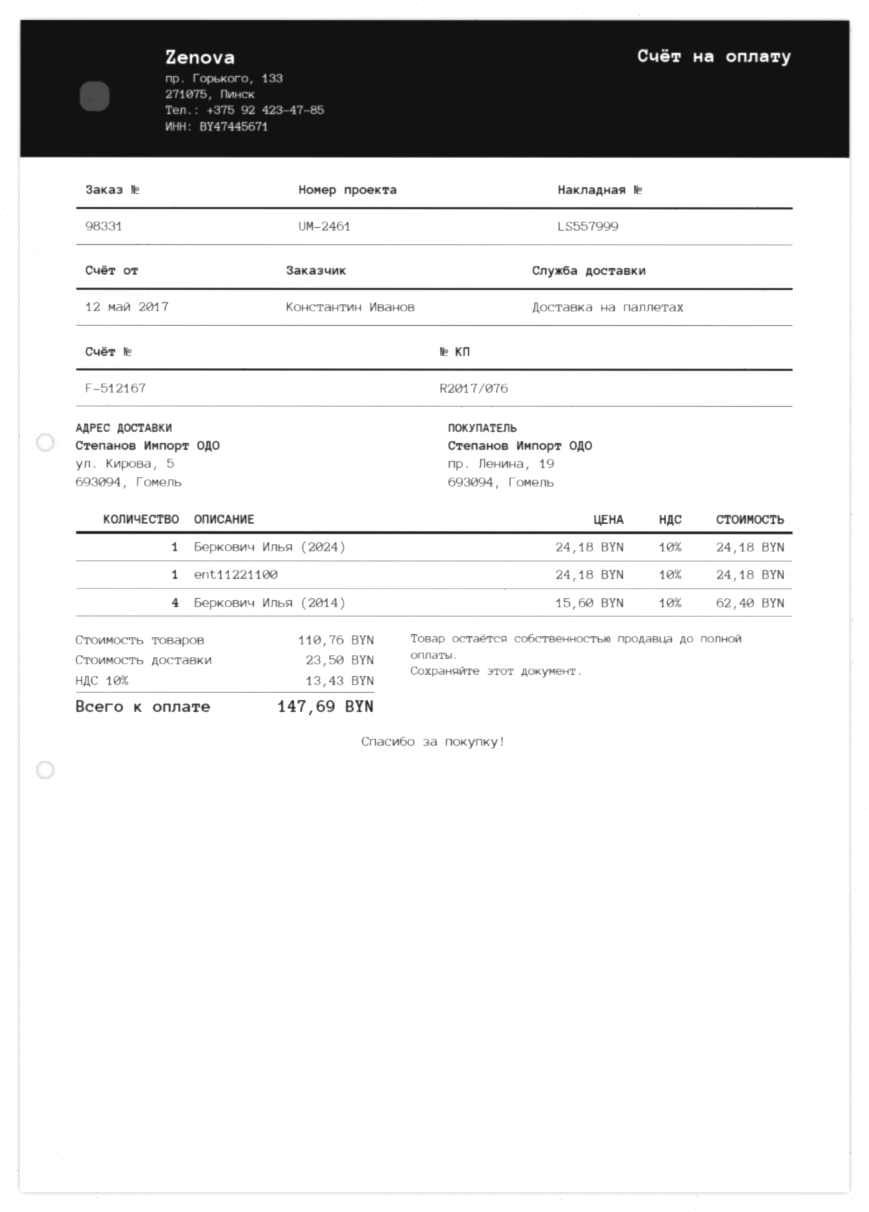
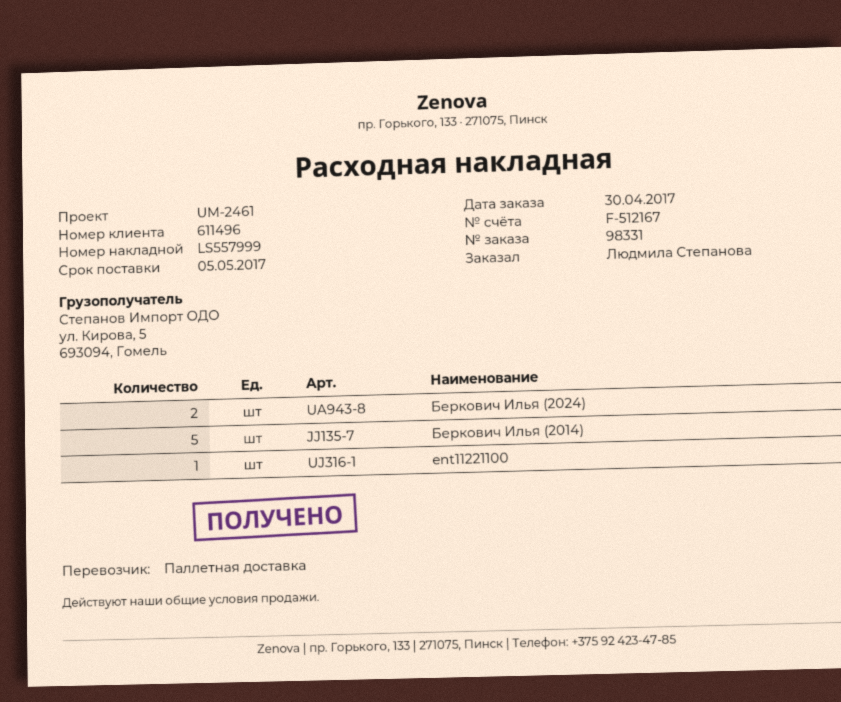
ordered by: Константин Иванов -> Людмила Степанова
Беркович Илья (2024): 1 -> 2
Беркович Илья (2014): 4 -> 5

